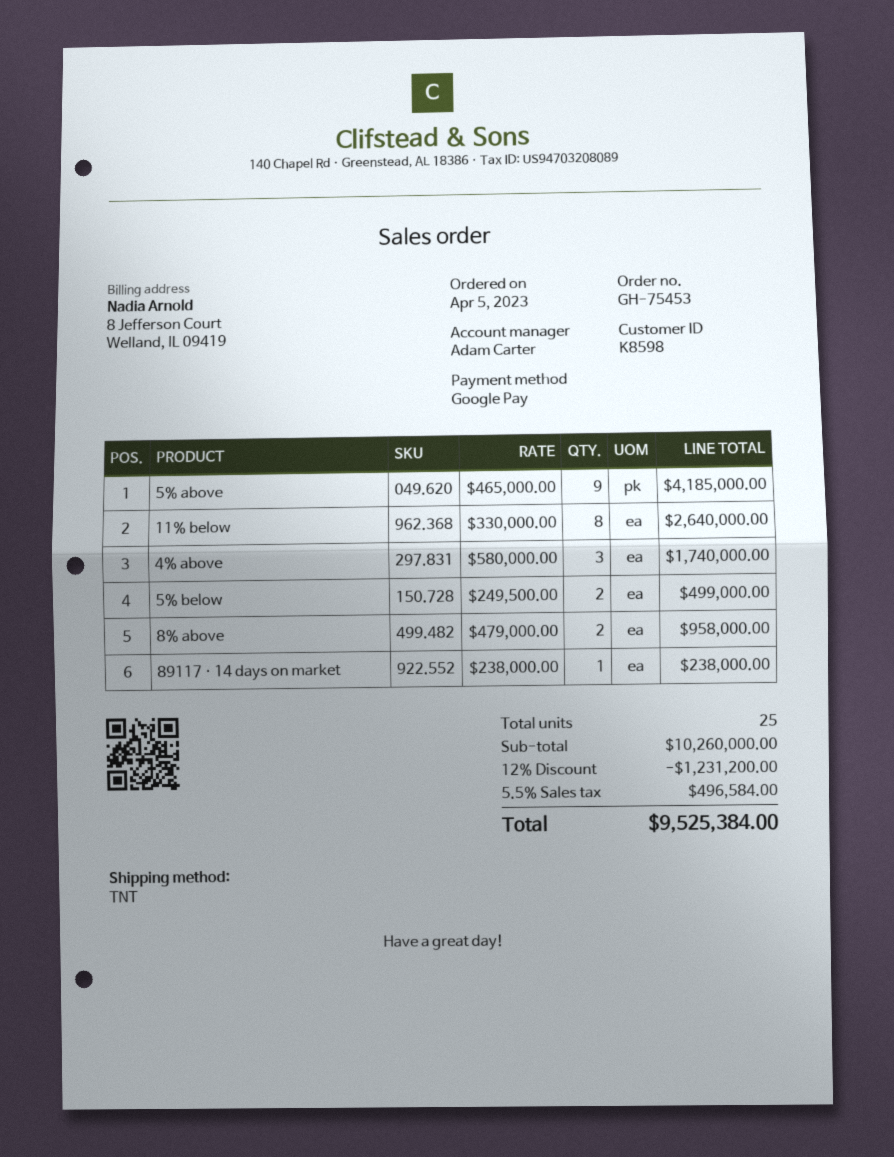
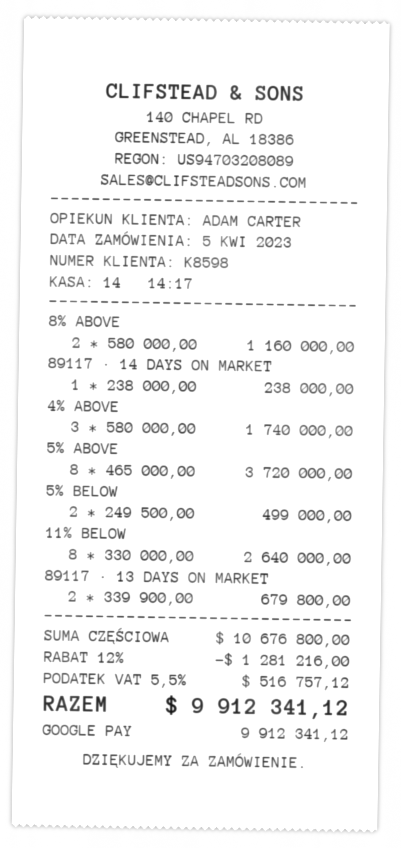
5% above: 9 x 465000.00 = 4185000.00 -> 8 x 465000.00 = 3720000.00
8% above: 2 x 479000.00 = 958000.00 -> 2 x 580000.00 = 1160000.00
89117 · 13 DAYS ON MARKET: none -> 2 x 339900.00 = 679800.00
subtotal: 10260000.00 -> 10676800.00
discount: 12% = 1231200.00 -> 12% = 1281216.00
tax: 5.5% = 496584.00 -> 5.5% = 516757.12
total: 9525384.00 -> 9912341.12

